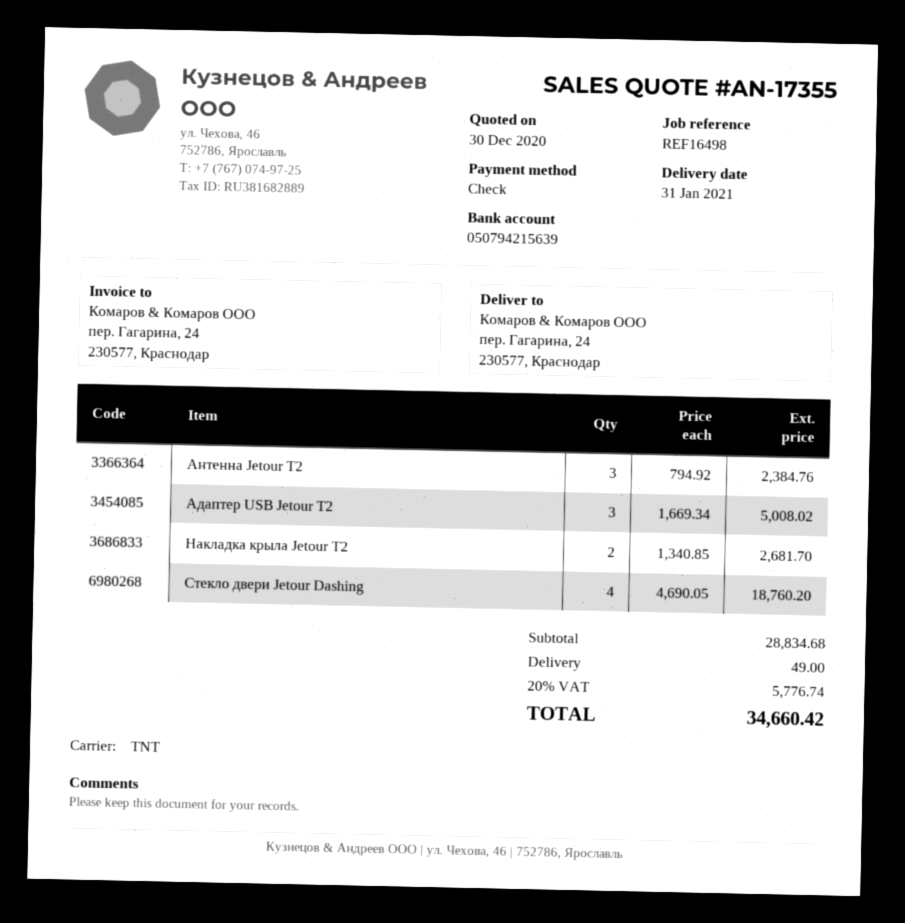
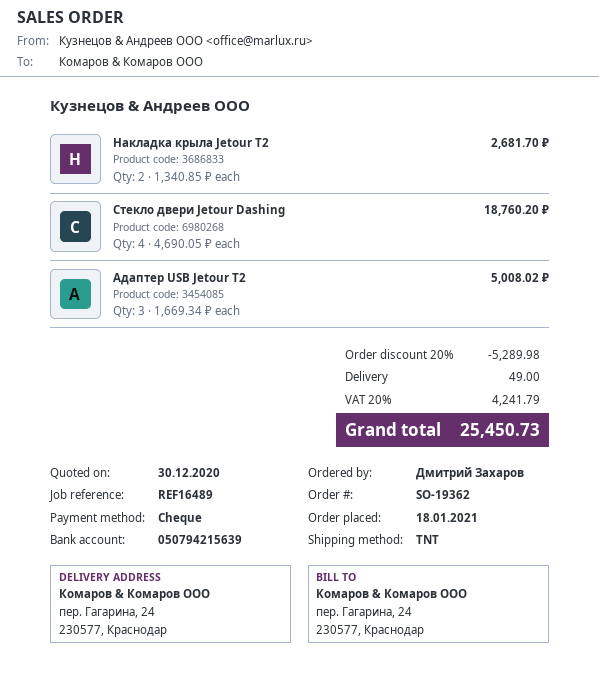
reference: REF16498 -> REF16489
Антенна Jetour T2: 3 x 794.92 = 2384.76 -> none
discount: none -> 20% = 5289.98
tax: 20% = 5776.74 -> 20% = 4241.79
total: 34660.42 -> 25450.73

